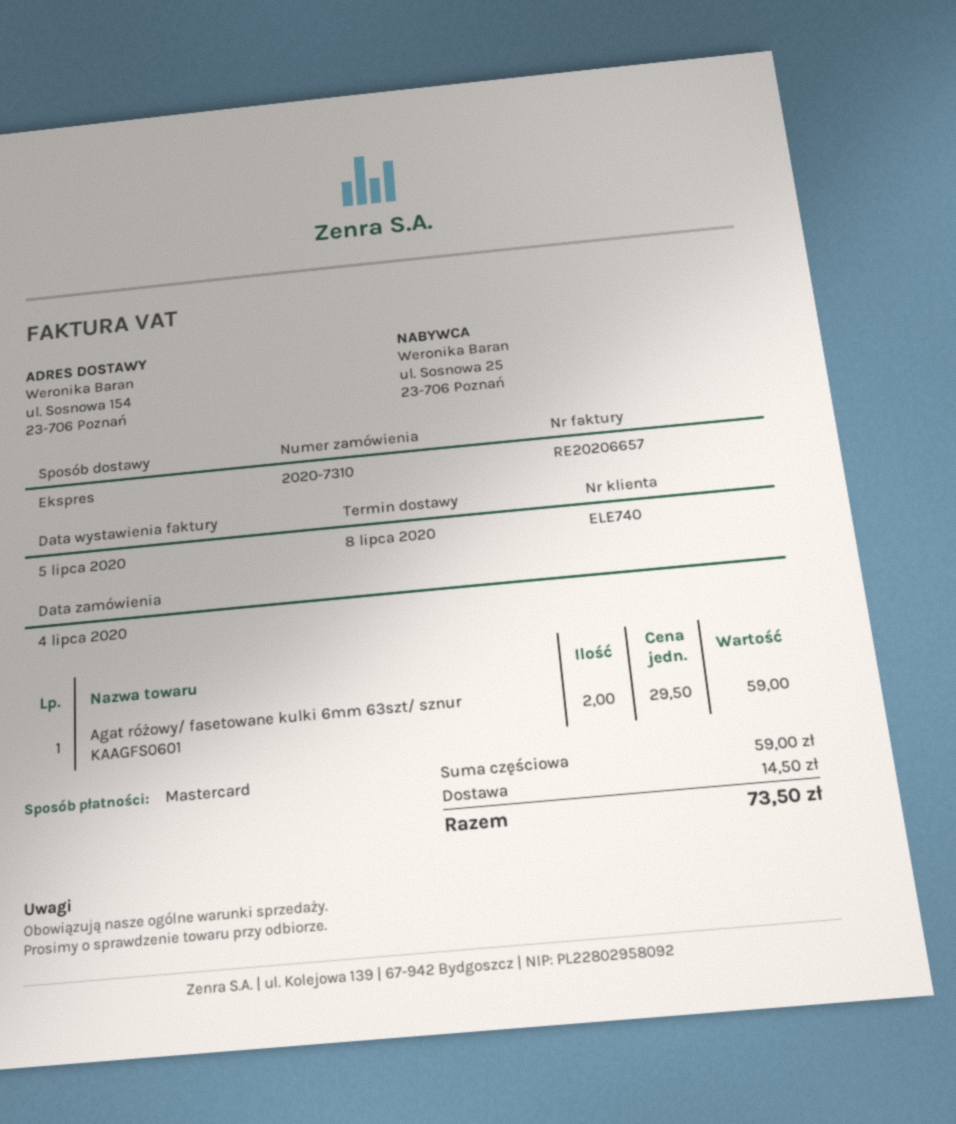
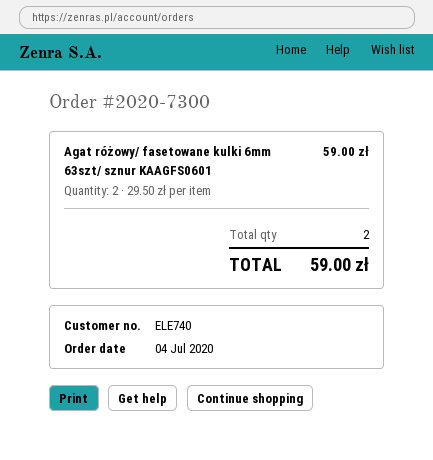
order number: 2020-7310 -> 2020-7300
shipping: 14.50 -> none
total: 73.50 -> 59.00

